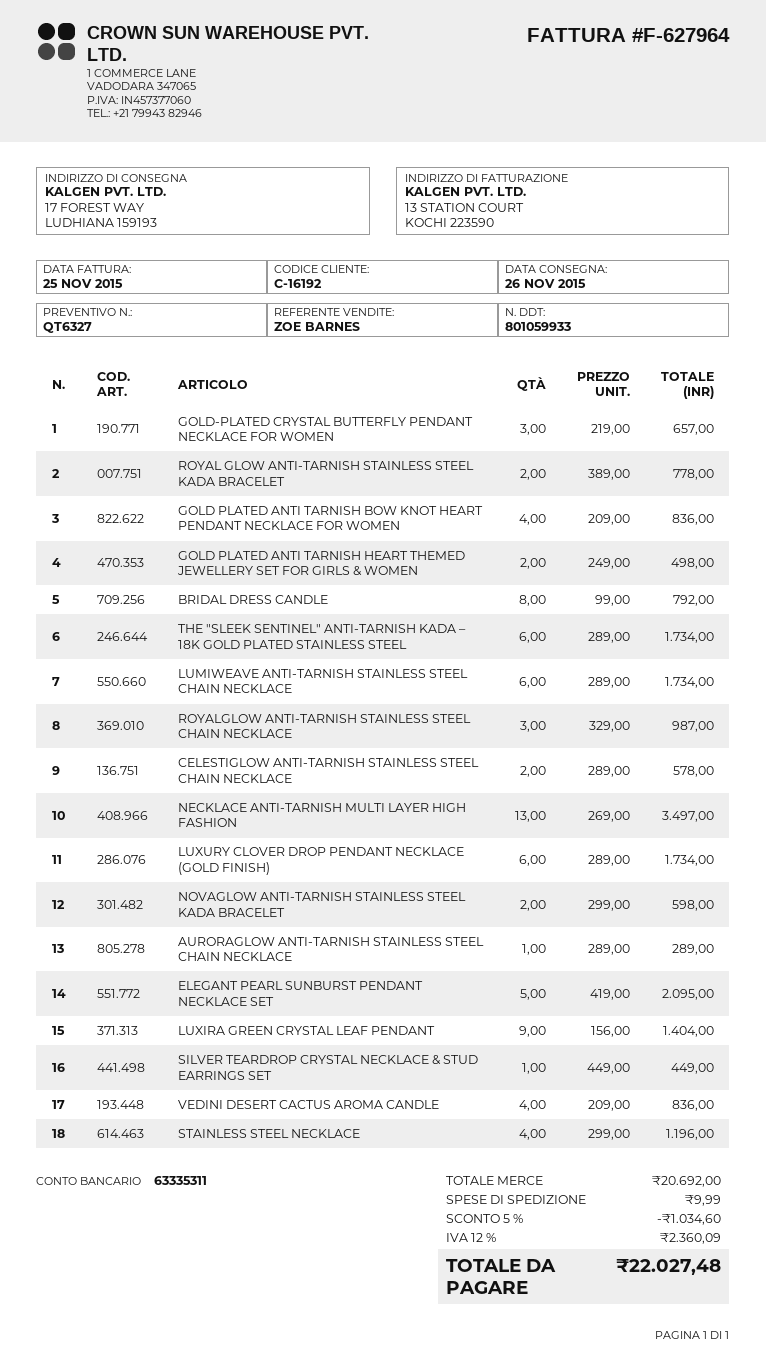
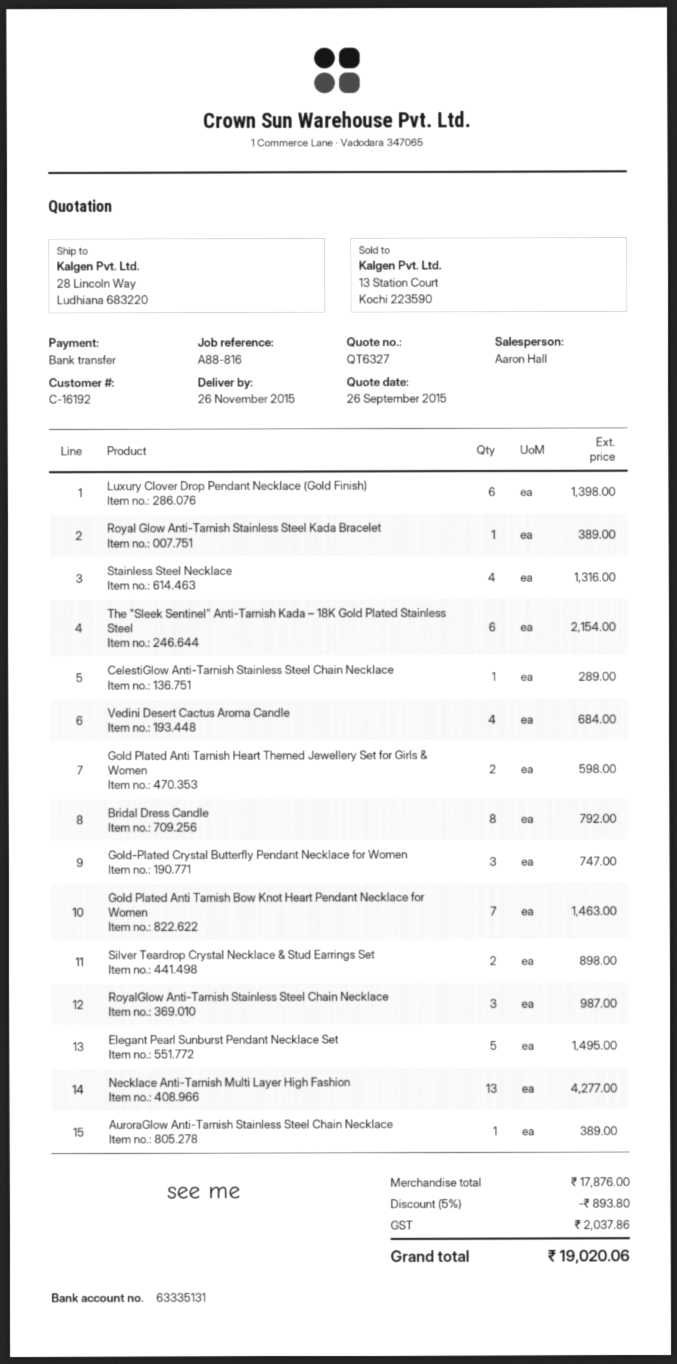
sales rep: ZOE BARNES -> Aaron Hall
bank account: 63335311 -> 63335131
ship to: 17 FOREST WAY, LUDHIANA 159193 -> 28 Lincoln Way, Ludhiana 683220
GOLD-PLATED CRYSTAL BUTTERFLY PENDANT NECKLACE FOR WOMEN: 3 for 657.00 -> 3 for 747.00
ROYAL GLOW ANTI-TARNISH STAINLESS STEEL KADA BRACELET: 2 for 778.00 -> 1 for 389.00
GOLD PLATED ANTI TARNISH BOW KNOT HEART PENDANT NECKLACE FOR WOMEN: 4 for 836.00 -> 7 for 1463.00
GOLD PLATED ANTI TARNISH HEART THEMED JEWELLERY SET FOR GIRLS & WOMEN: 2 for 498.00 -> 2 for 598.00
THE "SLEEK SENTINEL" ANTI-TARNISH KADA – 18K GOLD PLATED STAINLESS STEEL: 6 for 1734.00 -> 6 for 2154.00
LUMIWEAVE ANTI-TARNISH STAINLESS STEEL CHAIN NECKLACE: 6 for 1734.00 -> none
CELESTIGLOW ANTI-TARNISH STAINLESS STEEL CHAIN NECKLACE: 2 for 578.00 -> 1 for 289.00
NECKLACE ANTI-TARNISH MULTI LAYER HIGH FASHION: 13 for 3497.00 -> 13 for 4277.00
LUXURY CLOVER DROP PENDANT NECKLACE (GOLD FINISH): 6 for 1734.00 -> 6 for 1398.00
NOVAGLOW ANTI-TARNISH STAINLESS STEEL KADA BRACELET: 2 for 598.00 -> none
AURORAGLOW ANTI-TARNISH STAINLESS STEEL CHAIN NECKLACE: 1 for 289.00 -> 1 for 389.00
ELEGANT PEARL SUNBURST PENDANT NECKLACE SET: 5 for 2095.00 -> 5 for 1495.00
LUXIRA GREEN CRYSTAL LEAF PENDANT: 9 for 1404.00 -> none
SILVER TEARDROP CRYSTAL NECKLACE & STUD EARRINGS SET: 1 for 449.00 -> 2 for 898.00
VEDINI DESERT CACTUS AROMA CANDLE: 4 for 836.00 -> 4 for 684.00
STAINLESS STEEL NECKLACE: 4 for 1196.00 -> 4 for 1316.00
subtotal: 20692.00 -> 17876.00
discount: 5% = 1034.60 -> 5% = 893.80
shipping: 9.99 -> none
tax: 2360.09 -> 2037.86
total: 22027.48 -> 19020.06

